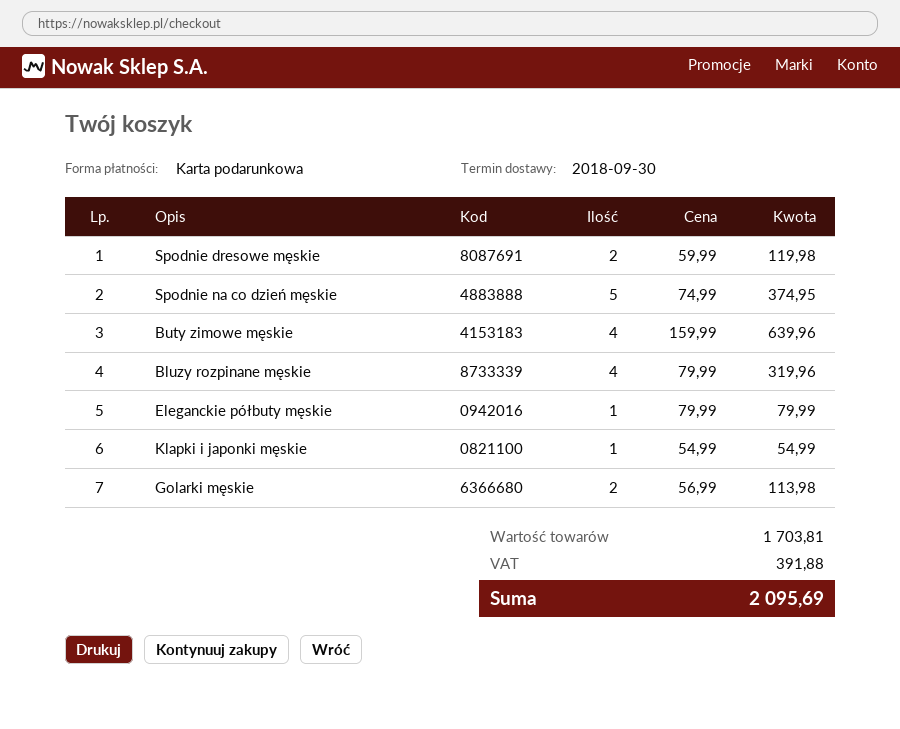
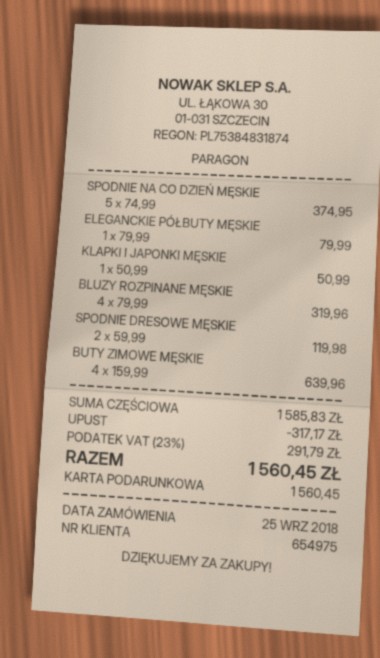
Klapki i japonki męskie: 1 x 54.99 = 54.99 -> 1 x 50.99 = 50.99
Golarki męskie: 2 x 56.99 = 113.98 -> none
subtotal: 1703.81 -> 1585.83
discount: none -> 317.17
tax: 391.88 -> 291.79
total: 2095.69 -> 1560.45

